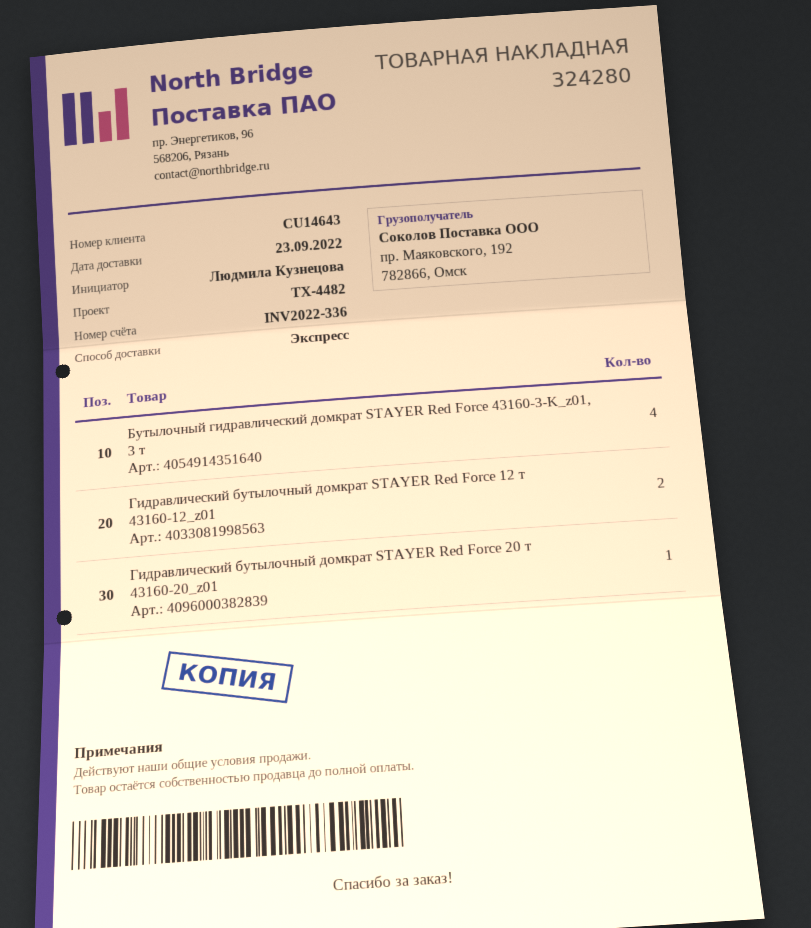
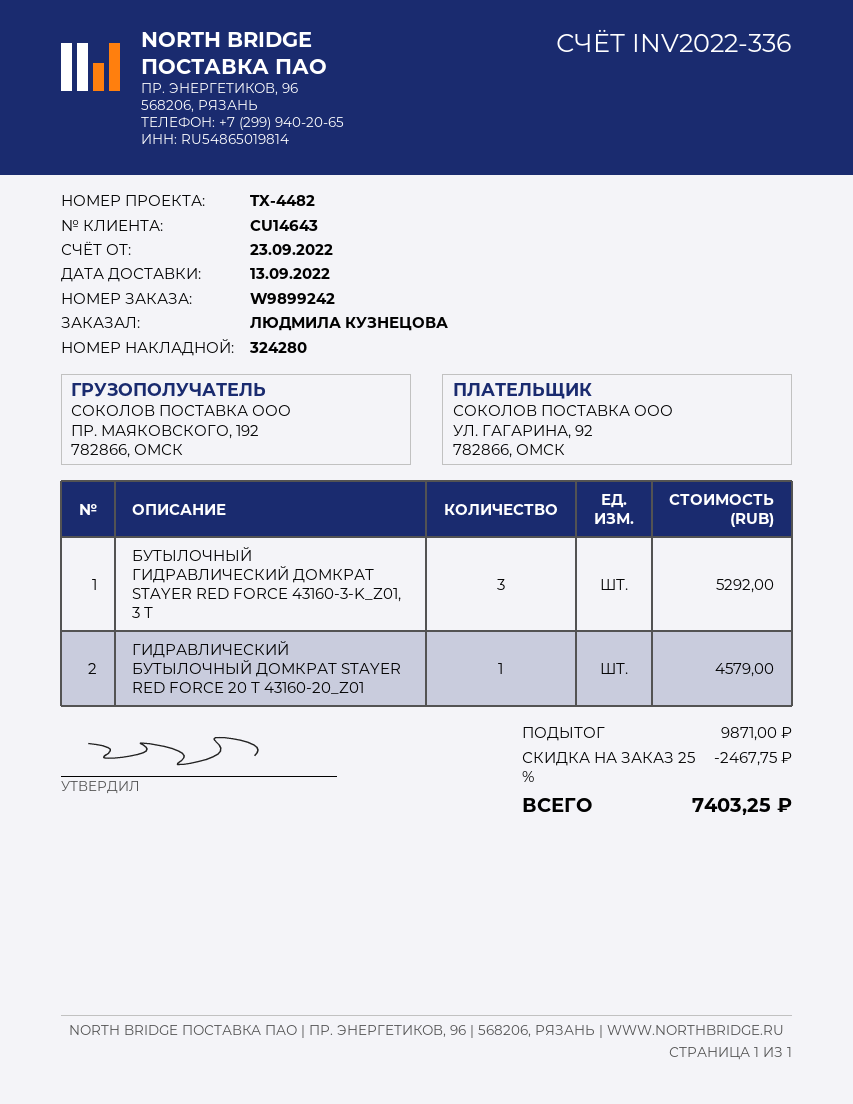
delivery date: 2022-09-23 -> 2022-09-13
Бутылочный гидравлический домкрат STAYER Red Force 43160-3-K_z01, 3 т: 4 -> 3
Гидравлический бутылочный домкрат STAYER Red Force 12 т 43160-12_z01: 2 -> none

